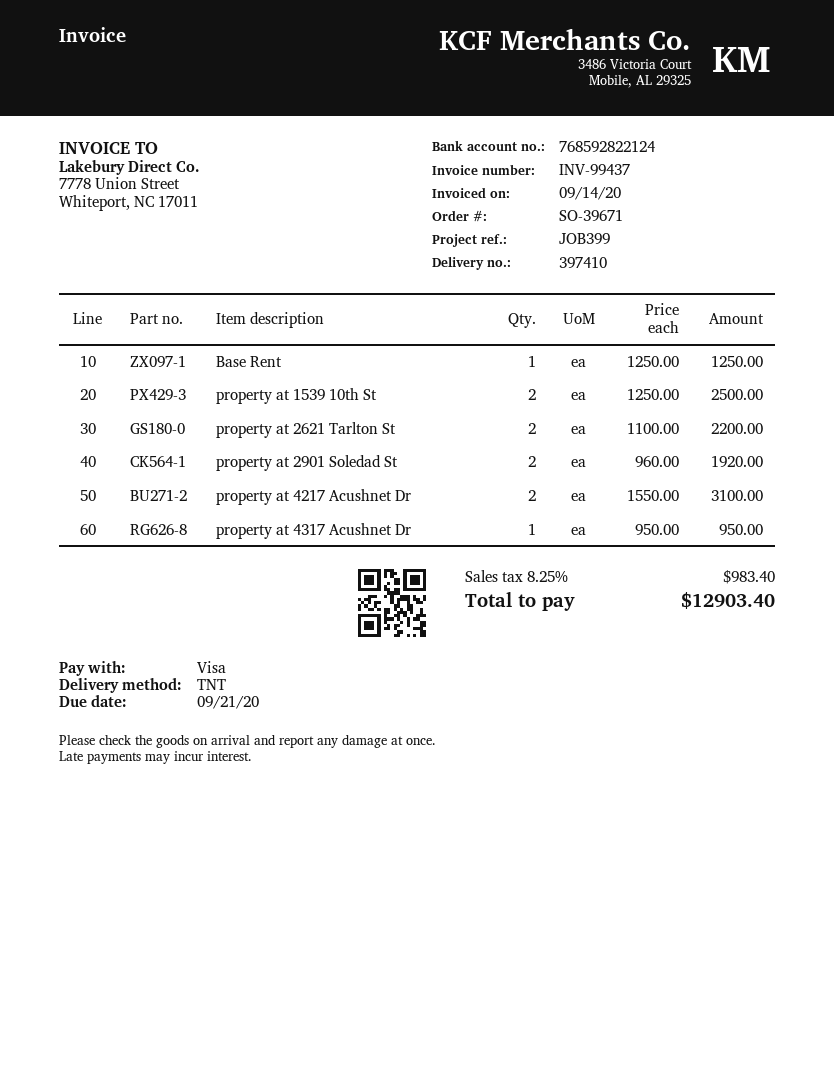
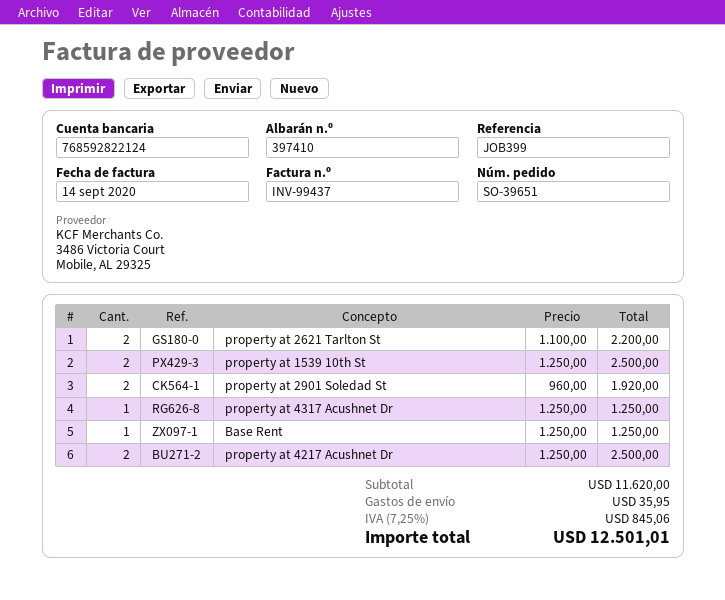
order number: SO-39671 -> SO-39651
property at 4217 Acushnet Dr: 2 x 1550.00 = 3100.00 -> 2 x 1250.00 = 2500.00
property at 4317 Acushnet Dr: 1 x 950.00 = 950.00 -> 1 x 1250.00 = 1250.00
shipping: none -> 35.95
tax: 8.25% = 983.40 -> 7.25% = 845.06
total: 12903.40 -> 12501.01

